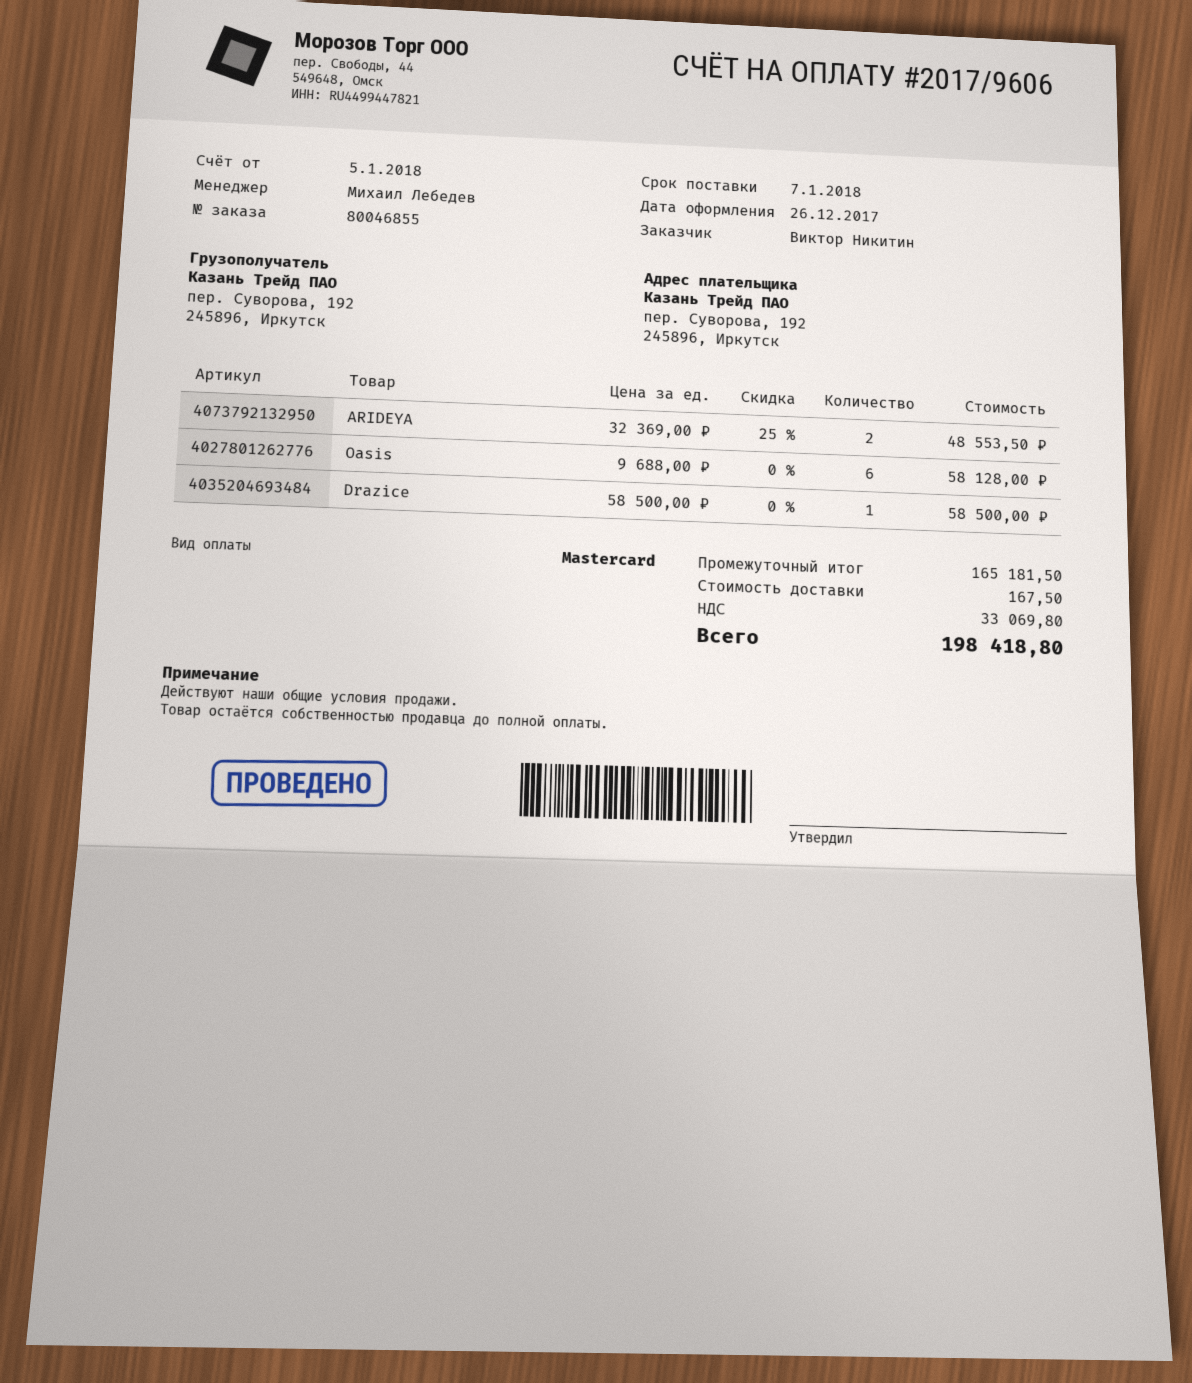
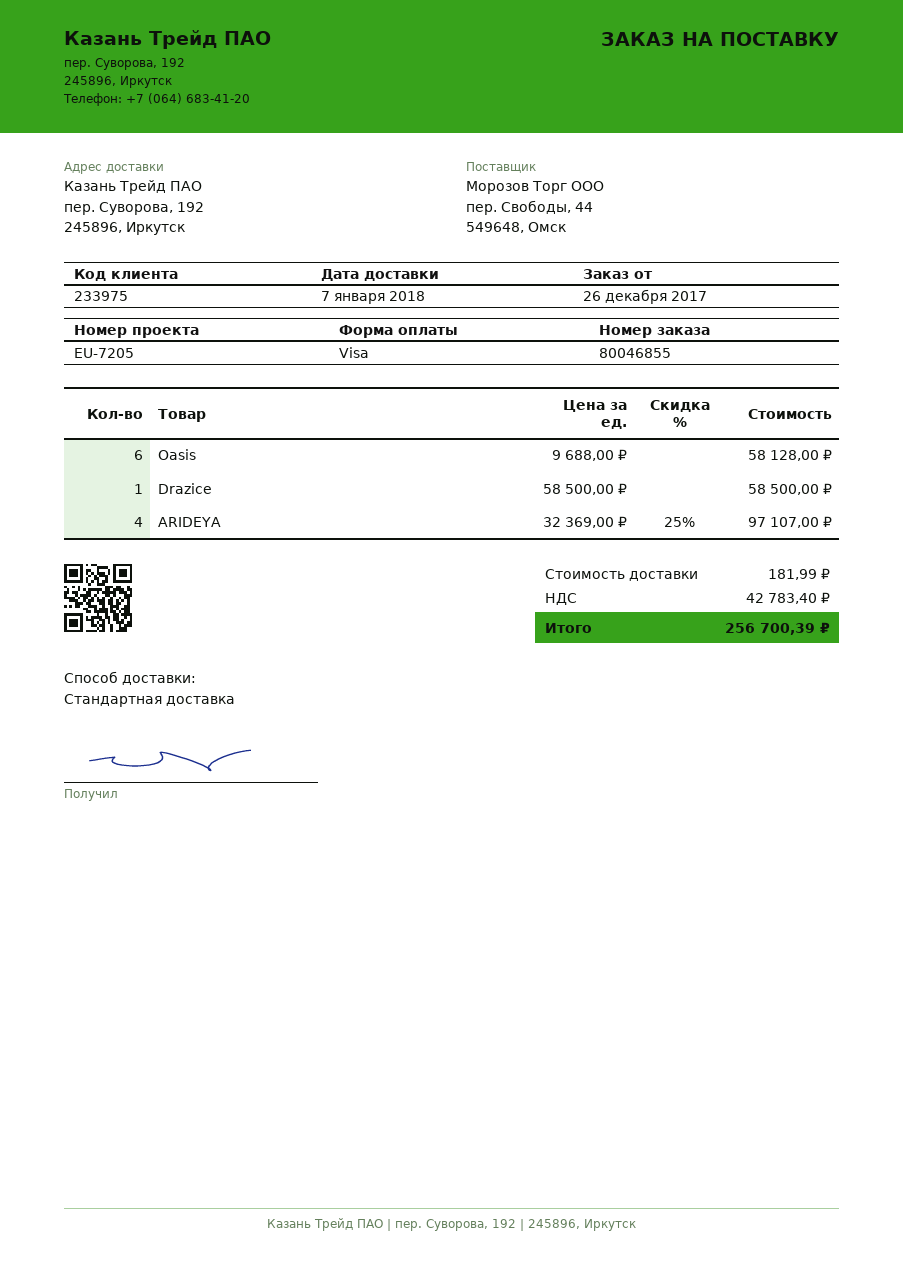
payment method: Mastercard -> Visa
ARIDEYA: 2 x 32369.00 - 25% = 48553.50 -> 4 x 32369.00 - 25% = 97107.00
shipping: 167.50 -> 181.99
tax: 33069.80 -> 42783.40
total: 198418.80 -> 256700.39

